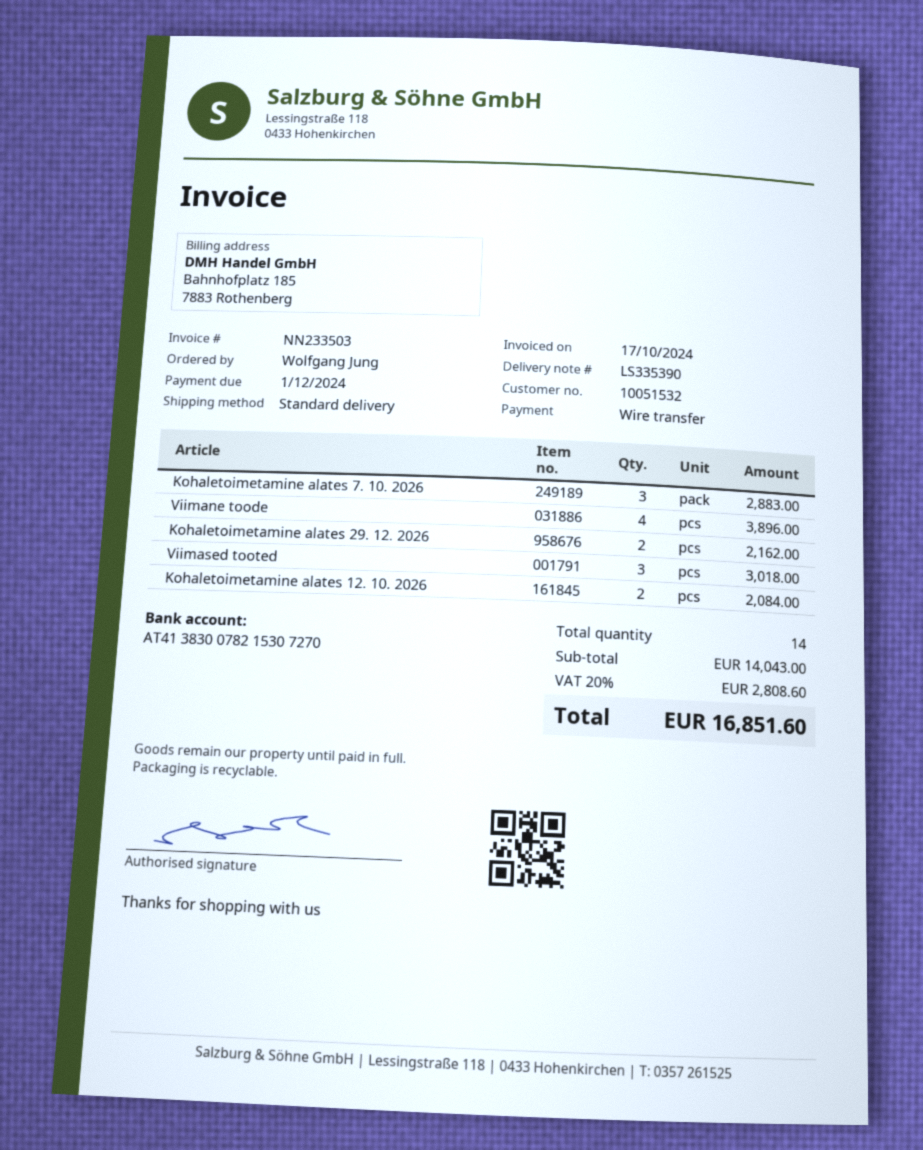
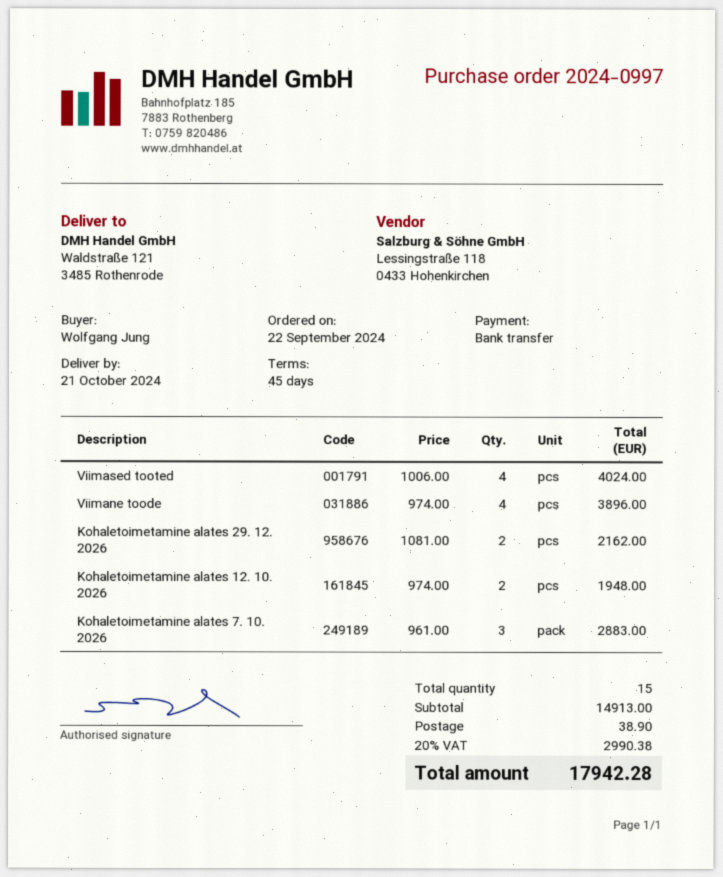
Viimased tooted: 3 for 3018.00 -> 4 for 4024.00
Kohaletoimetamine alates 12. 10. 2026: 2 for 2084.00 -> 2 for 1948.00
total quantity: 14 -> 15
subtotal: 14043.00 -> 14913.00
shipping: none -> 38.90
tax: 20% = 2808.60 -> 20% = 2990.38
total: 16851.60 -> 17942.28

